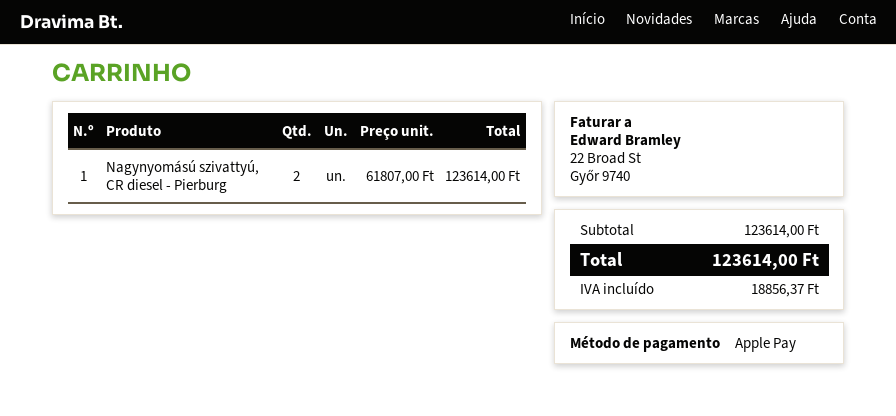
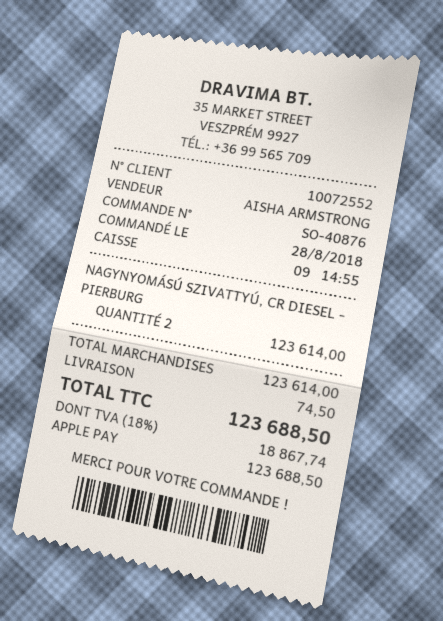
shipping: none -> 74.50
tax: 18856.37 -> 18867.74
total: 123614.00 -> 123688.50

